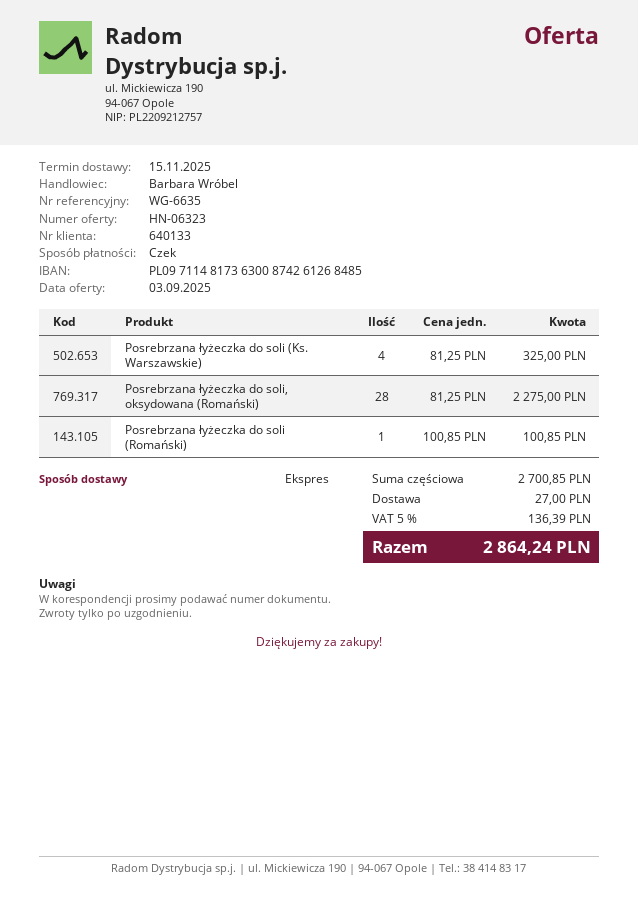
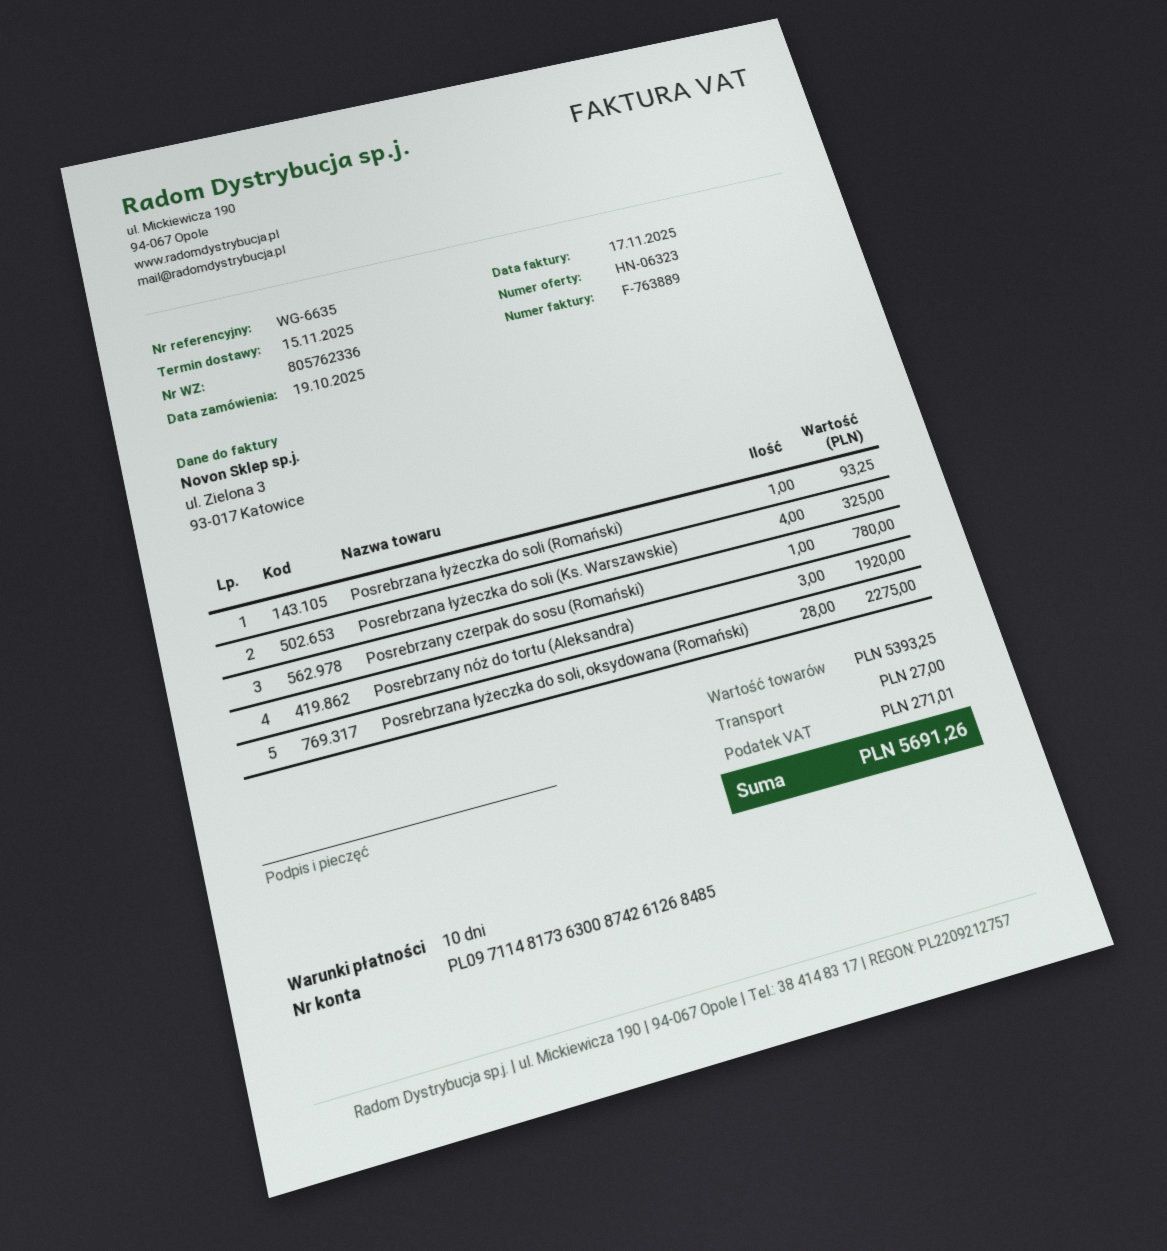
Posrebrzana łyżeczka do soli (Romański): 1 for 100.85 -> 1 for 93.25
Posrebrzany czerpak do sosu (Romański): none -> 1 for 780.00
Posrebrzany nóż do tortu (Aleksandra): none -> 3 for 1920.00
subtotal: 2700.85 -> 5393.25
tax: 136.39 -> 271.01
total: 2864.24 -> 5691.26

